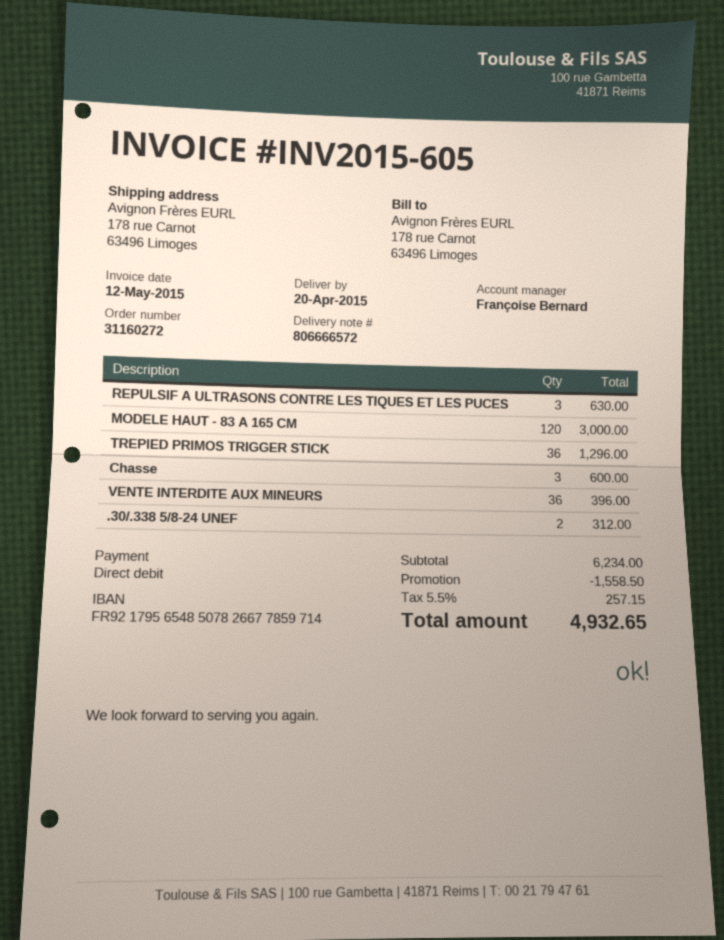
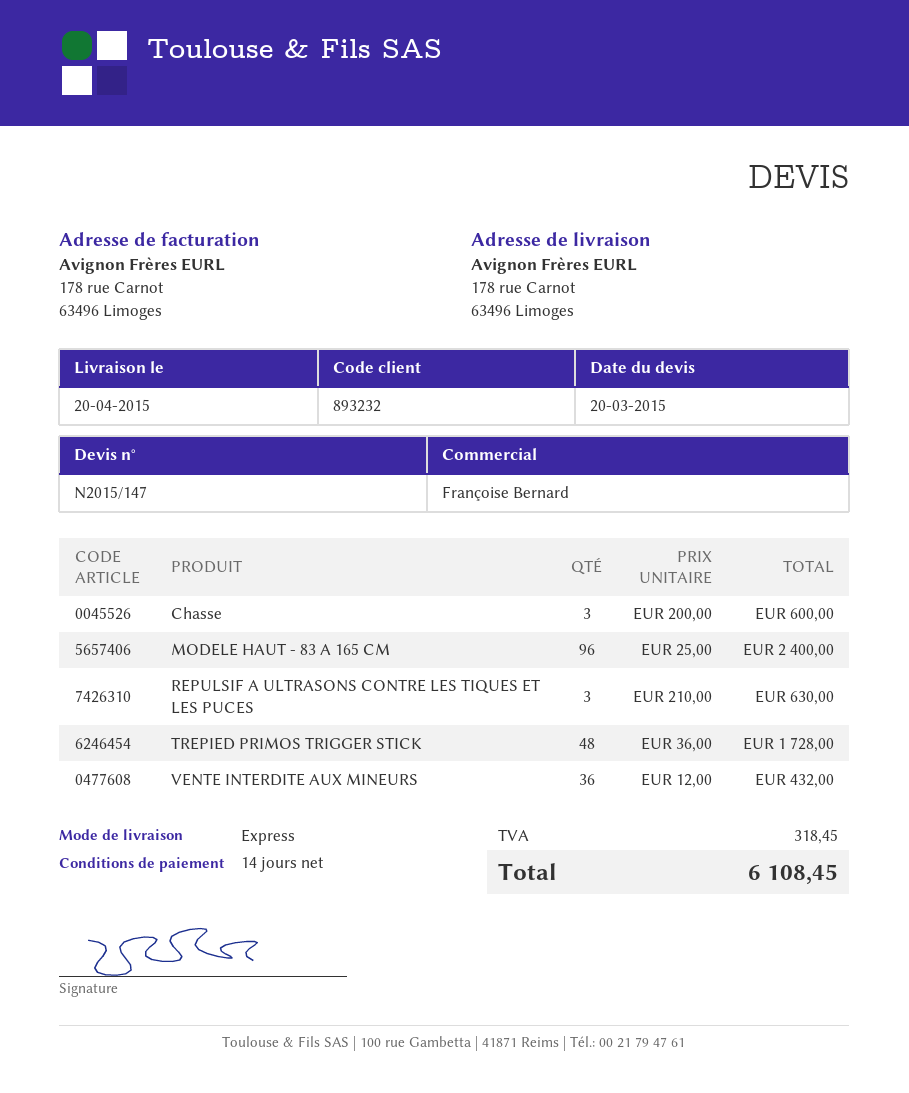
MODELE HAUT - 83 A 165 CM: 120 for 3000.00 -> 96 for 2400.00
TREPIED PRIMOS TRIGGER STICK: 36 for 1296.00 -> 48 for 1728.00
VENTE INTERDITE AUX MINEURS: 36 for 396.00 -> 36 for 432.00
.30/.338 5/8-24 UNEF: 2 for 312.00 -> none
discount: 1558.50 -> none
tax: 257.15 -> 318.45
total: 4932.65 -> 6108.45

